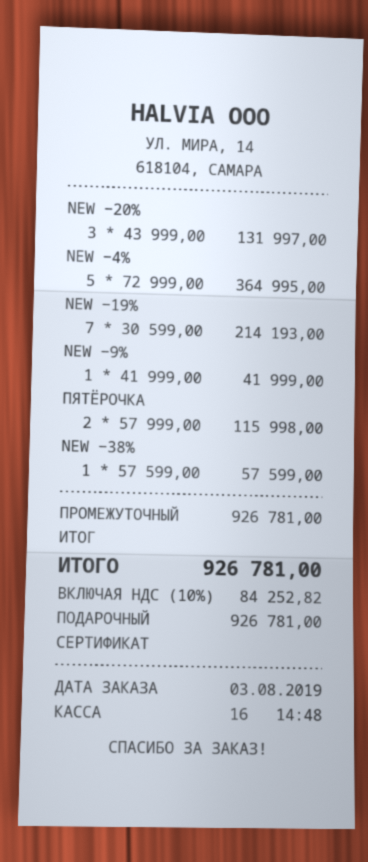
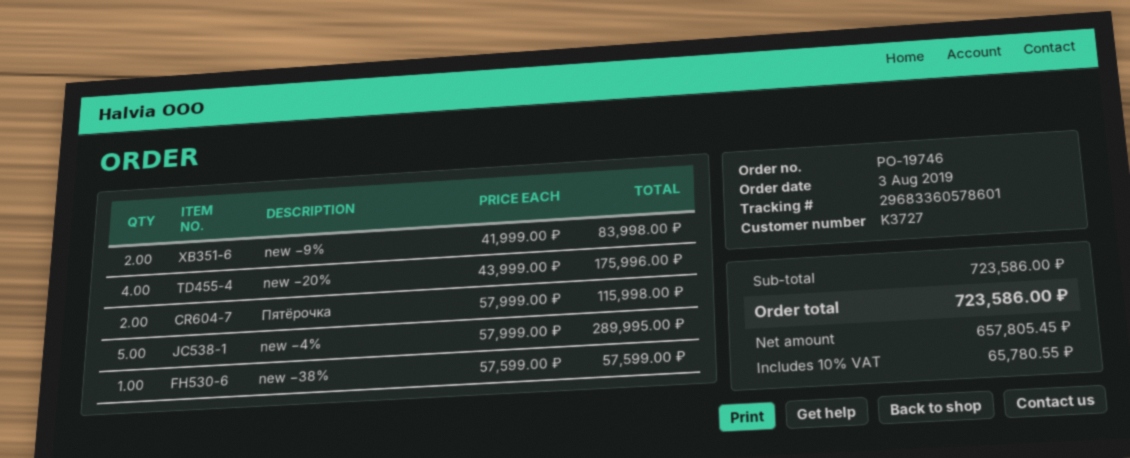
NEW −20%: 3 x 43999.00 = 131997.00 -> 4 x 43999.00 = 175996.00
NEW −4%: 5 x 72999.00 = 364995.00 -> 5 x 57999.00 = 289995.00
NEW −19%: 7 x 30599.00 = 214193.00 -> none
NEW −9%: 1 x 41999.00 = 41999.00 -> 2 x 41999.00 = 83998.00
subtotal: 926781.00 -> 723586.00
tax: 10% = 84252.82 -> 10% = 65780.55
total: 926781.00 -> 723586.00

